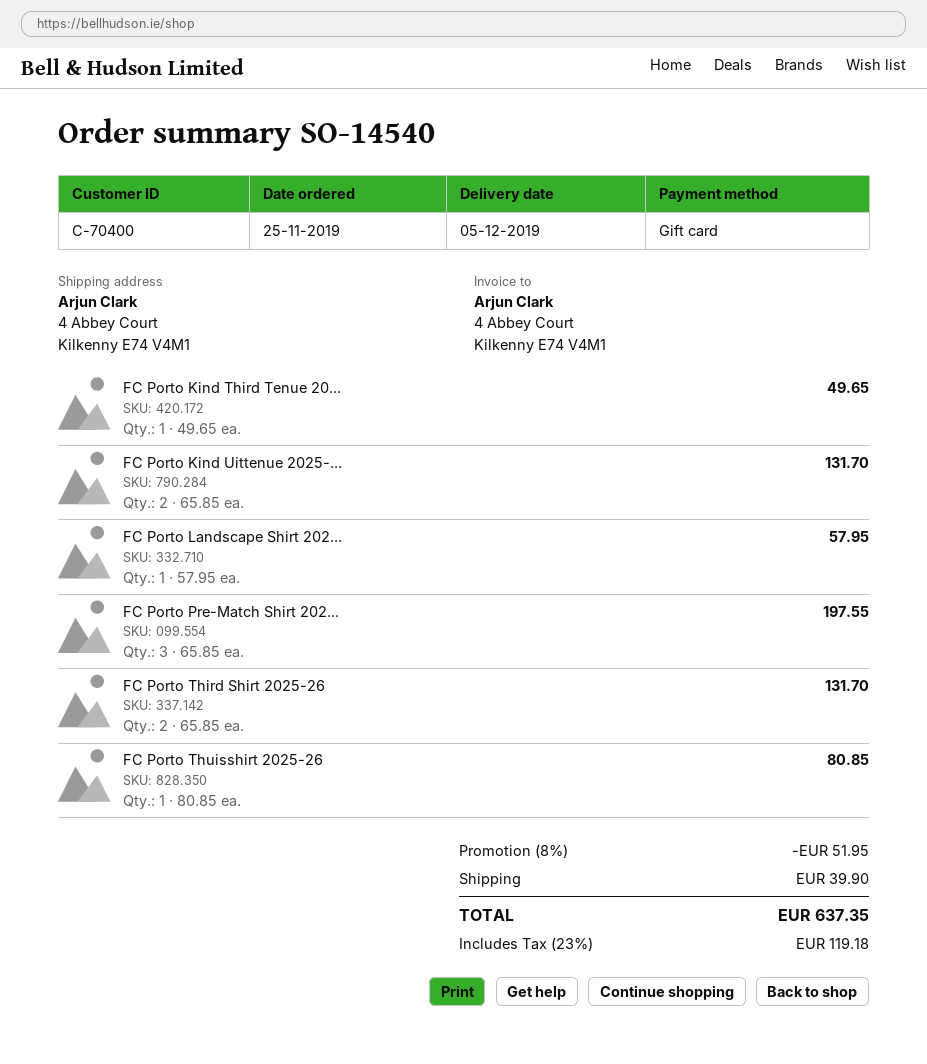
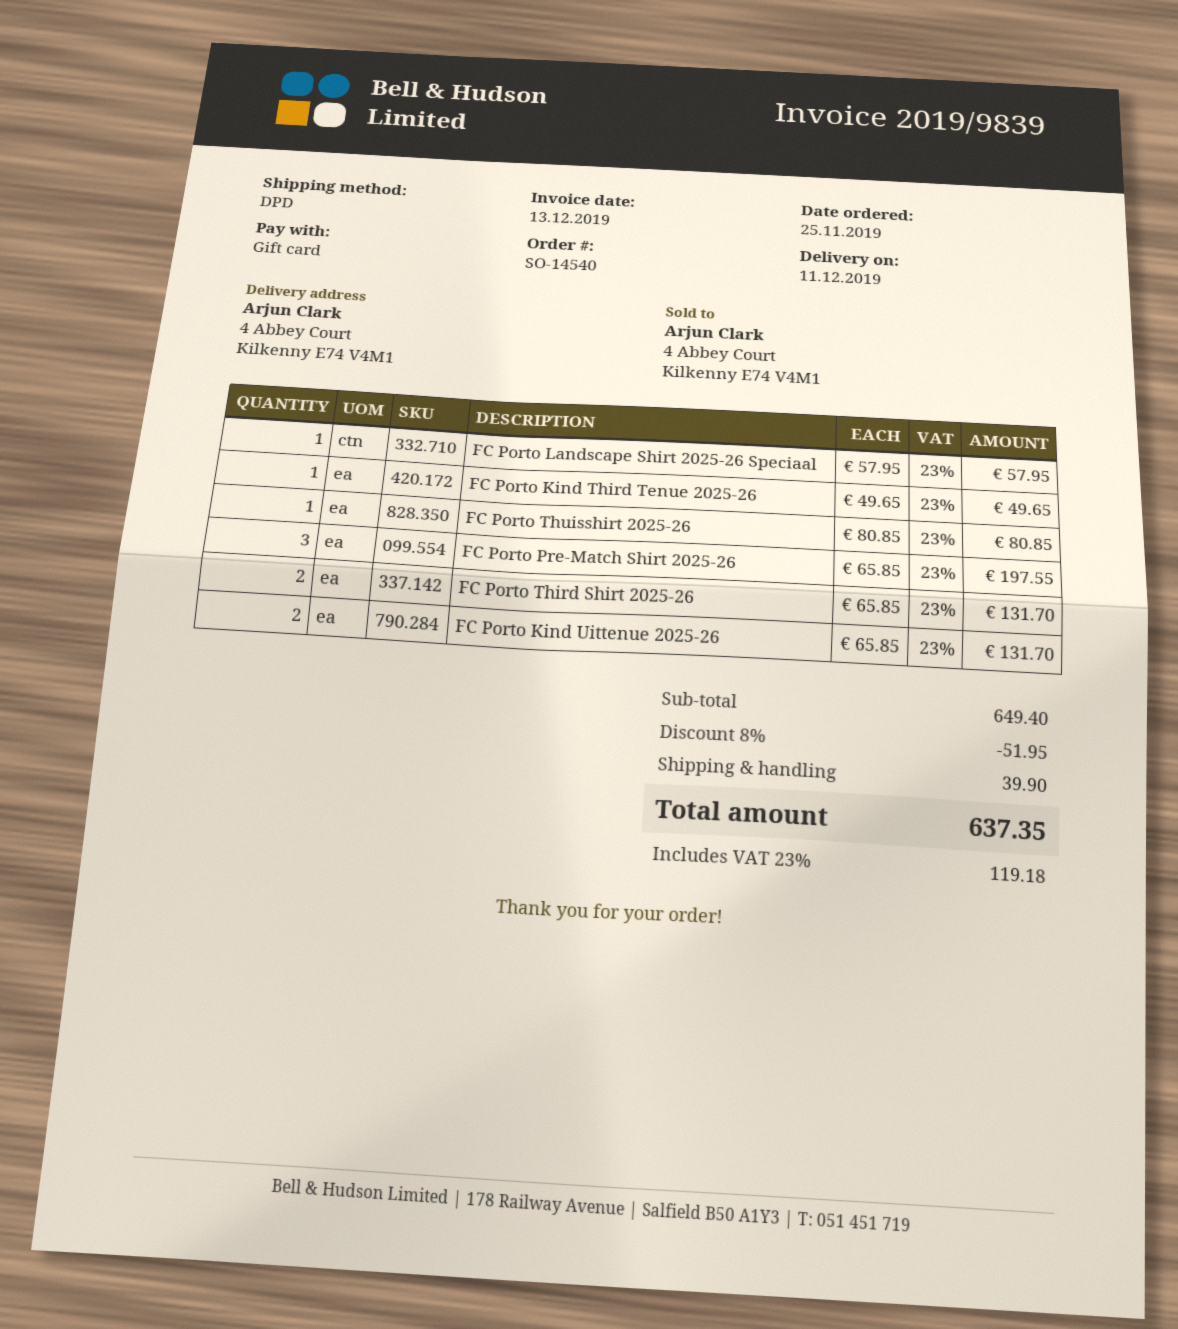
delivery date: 2019-12-05 -> 2019-12-11

